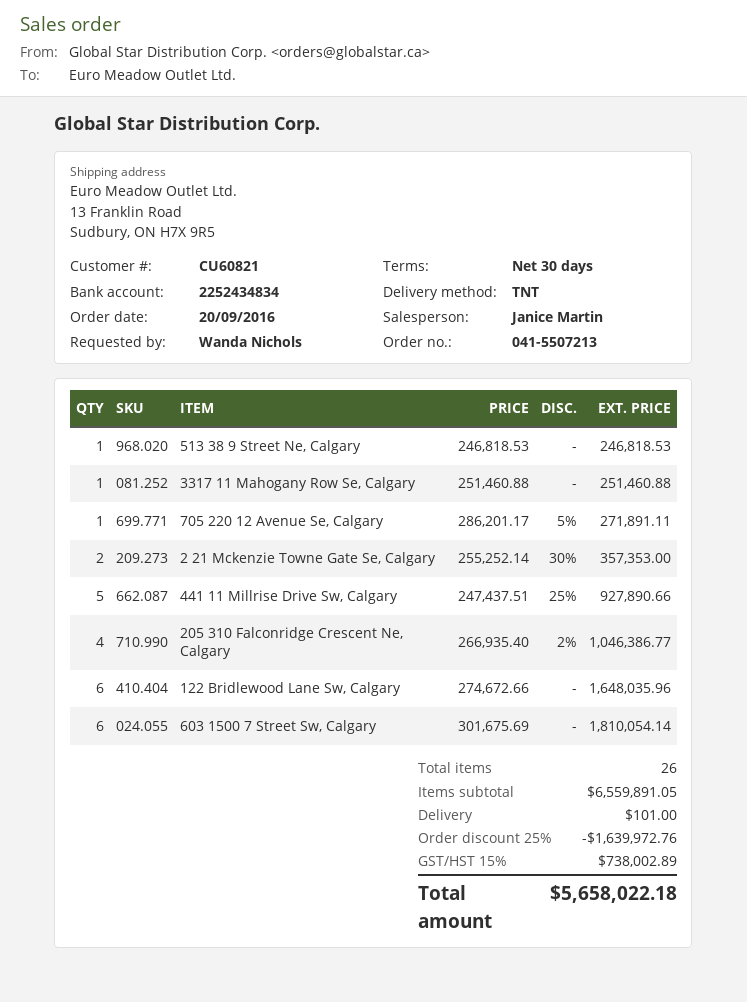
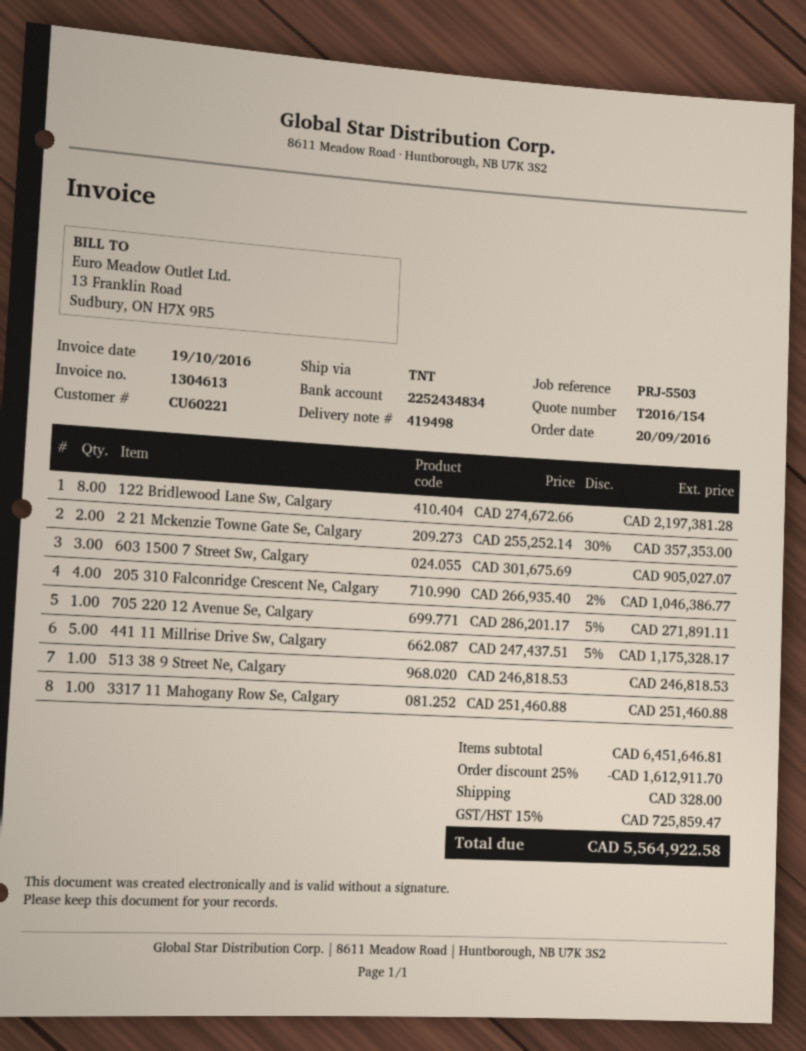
customer number: CU60821 -> CU60221
441 11 Millrise Drive Sw, Calgary: 5 x 247437.51 - 25% = 927890.66 -> 5 x 247437.51 - 5% = 1175328.17
122 Bridlewood Lane Sw, Calgary: 6 x 274672.66 = 1648035.96 -> 8 x 274672.66 = 2197381.28
603 1500 7 Street Sw, Calgary: 6 x 301675.69 = 1810054.14 -> 3 x 301675.69 = 905027.07
subtotal: 6559891.05 -> 6451646.81
discount: 25% = 1639972.76 -> 25% = 1612911.70
shipping: 101.00 -> 328.00
tax: 15% = 738002.89 -> 15% = 725859.47
total: 5658022.18 -> 5564922.58

